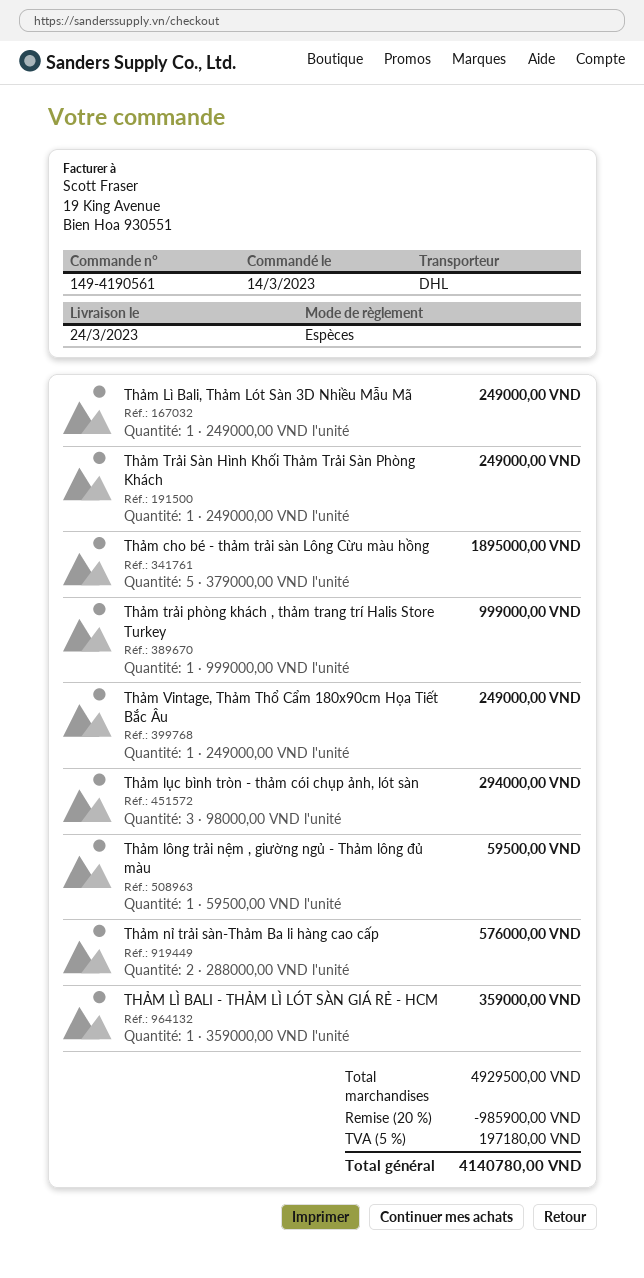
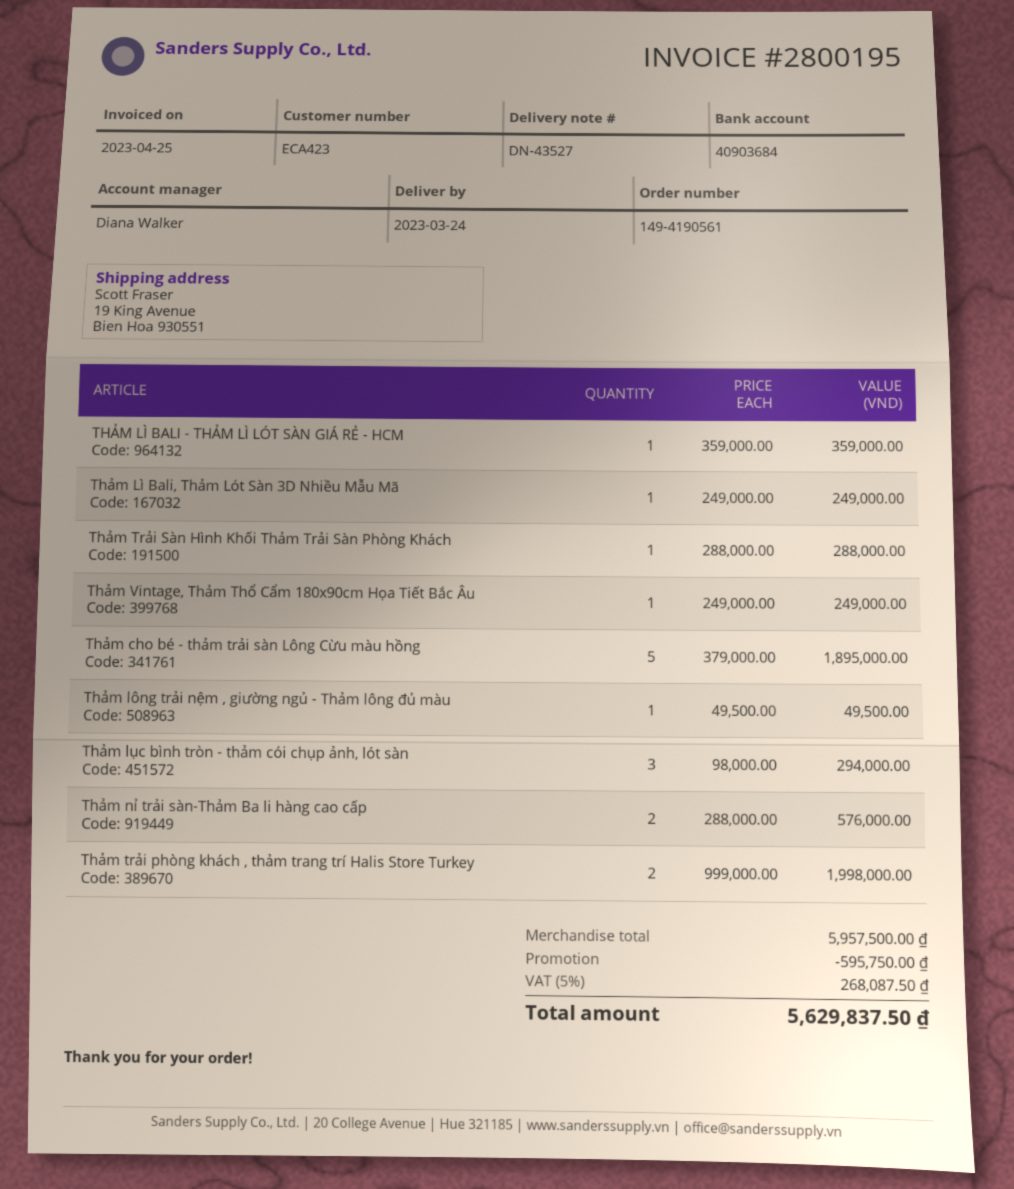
Thảm Trải Sàn Hình Khối Thảm Trải Sàn Phòng Khách: 1 x 249000.00 = 249000.00 -> 1 x 288000.00 = 288000.00
Thảm trải phòng khách , thảm trang trí Halis Store Turkey: 1 x 999000.00 = 999000.00 -> 2 x 999000.00 = 1998000.00
Thảm lông trải nệm , giường ngủ - Thảm lông đủ màu: 1 x 59500.00 = 59500.00 -> 1 x 49500.00 = 49500.00
subtotal: 4929500.00 -> 5957500.00
discount: 985900.00 -> 595750.00
tax: 5% = 197180.00 -> 5% = 268087.50
total: 4140780.00 -> 5629837.50

